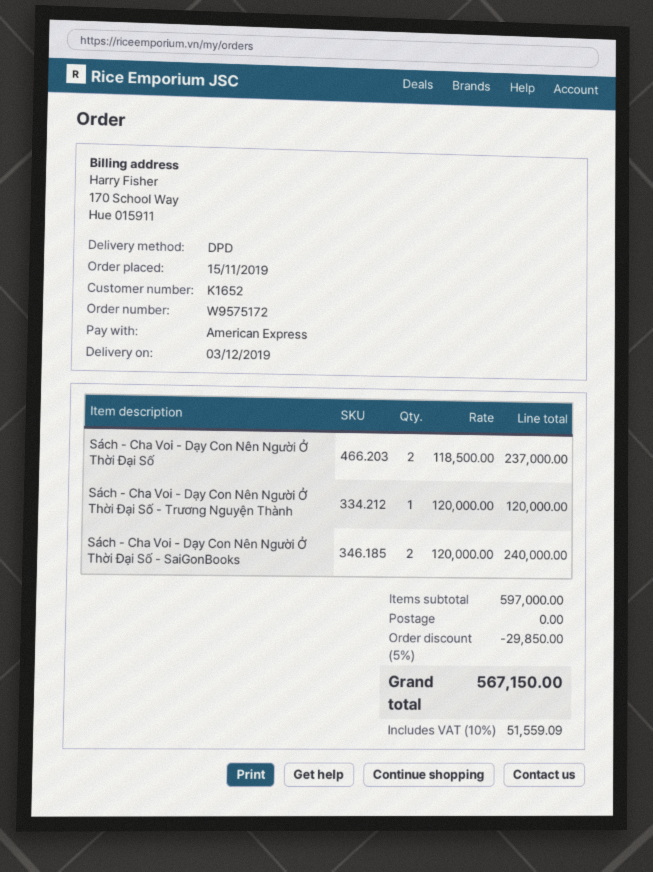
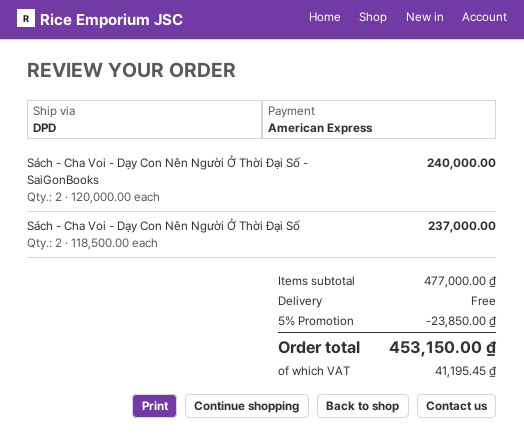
Sách - Cha Voi - Dạy Con Nên Người Ở Thời Đại Số - Trương Nguyện Thành: 1 x 120000.00 = 120000.00 -> none
subtotal: 597000.00 -> 477000.00
discount: 5% = 29850.00 -> 5% = 23850.00
tax: 51559.09 -> 41195.45
total: 567150.00 -> 453150.00

